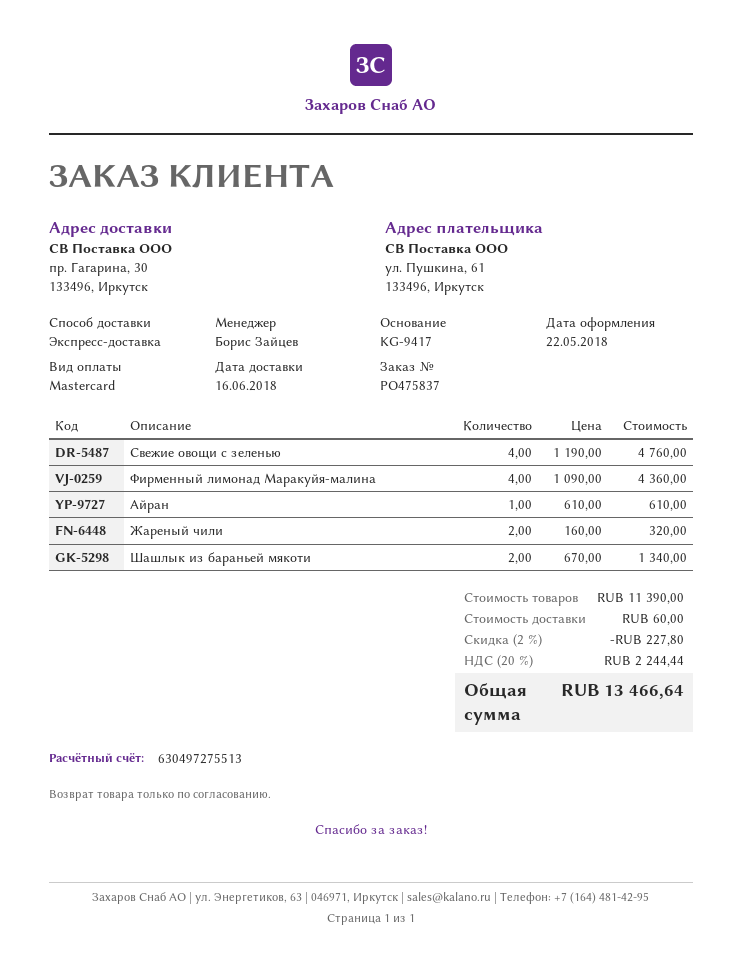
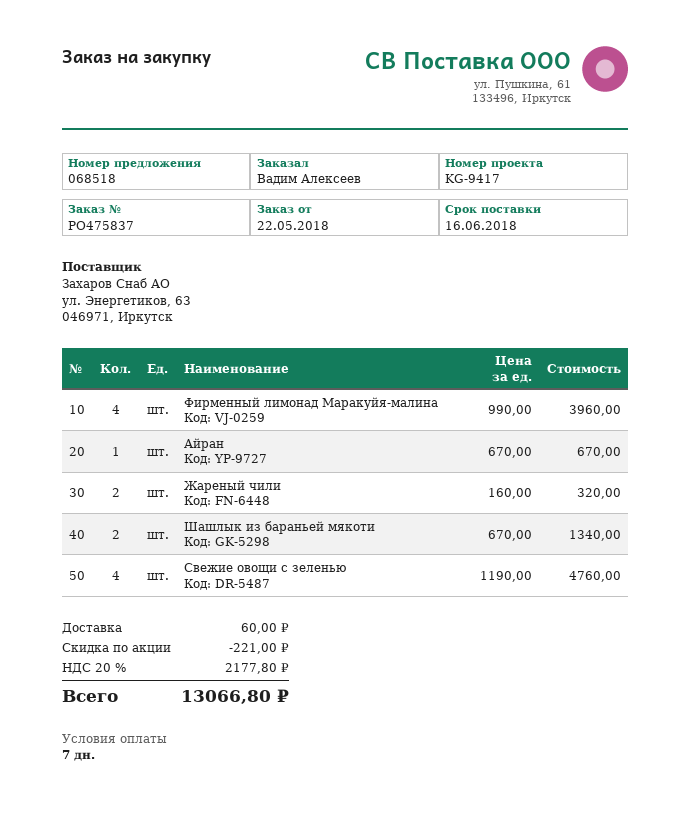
Фирменный лимонад Маракуйя-малина: 4 x 1090.00 = 4360.00 -> 4 x 990.00 = 3960.00
Айран: 1 x 610.00 = 610.00 -> 1 x 670.00 = 670.00
discount: 227.80 -> 221.00
tax: 20% = 2244.44 -> 20% = 2177.80
total: 13466.64 -> 13066.80

